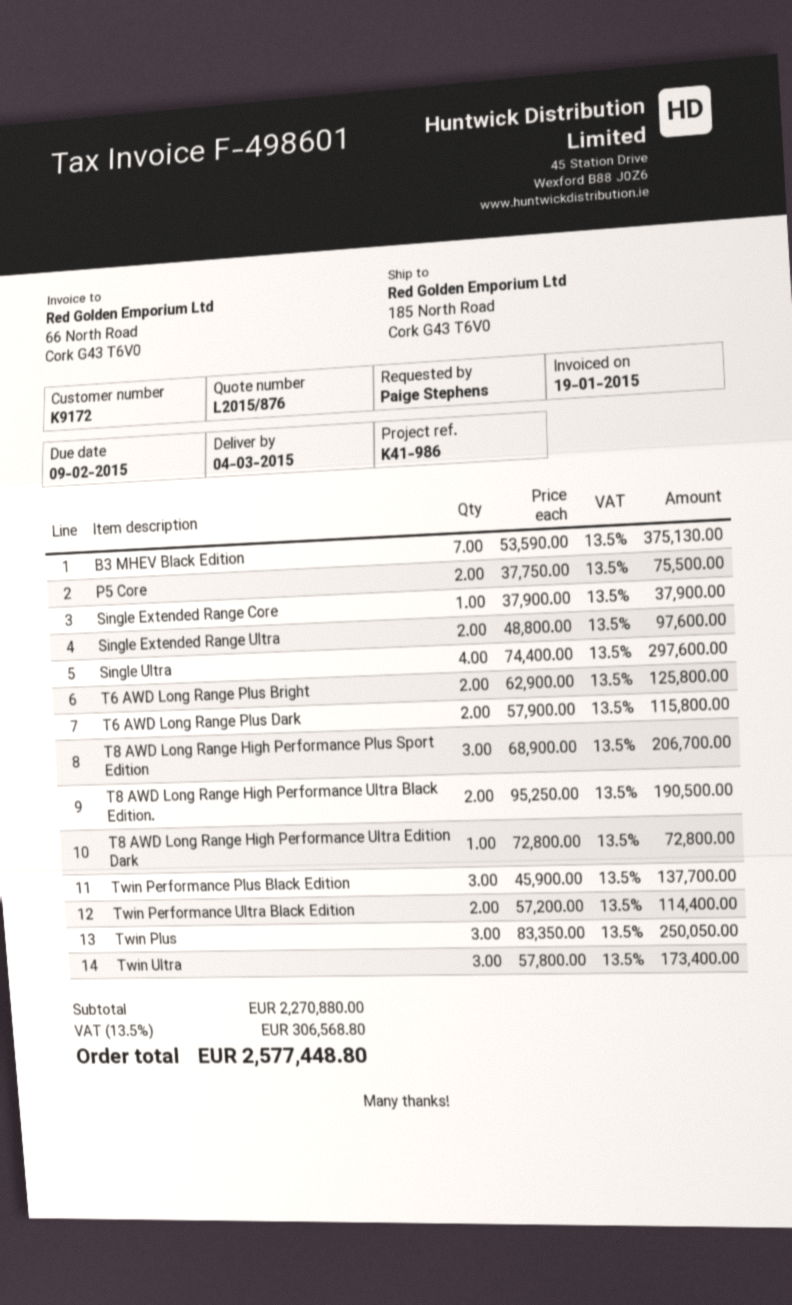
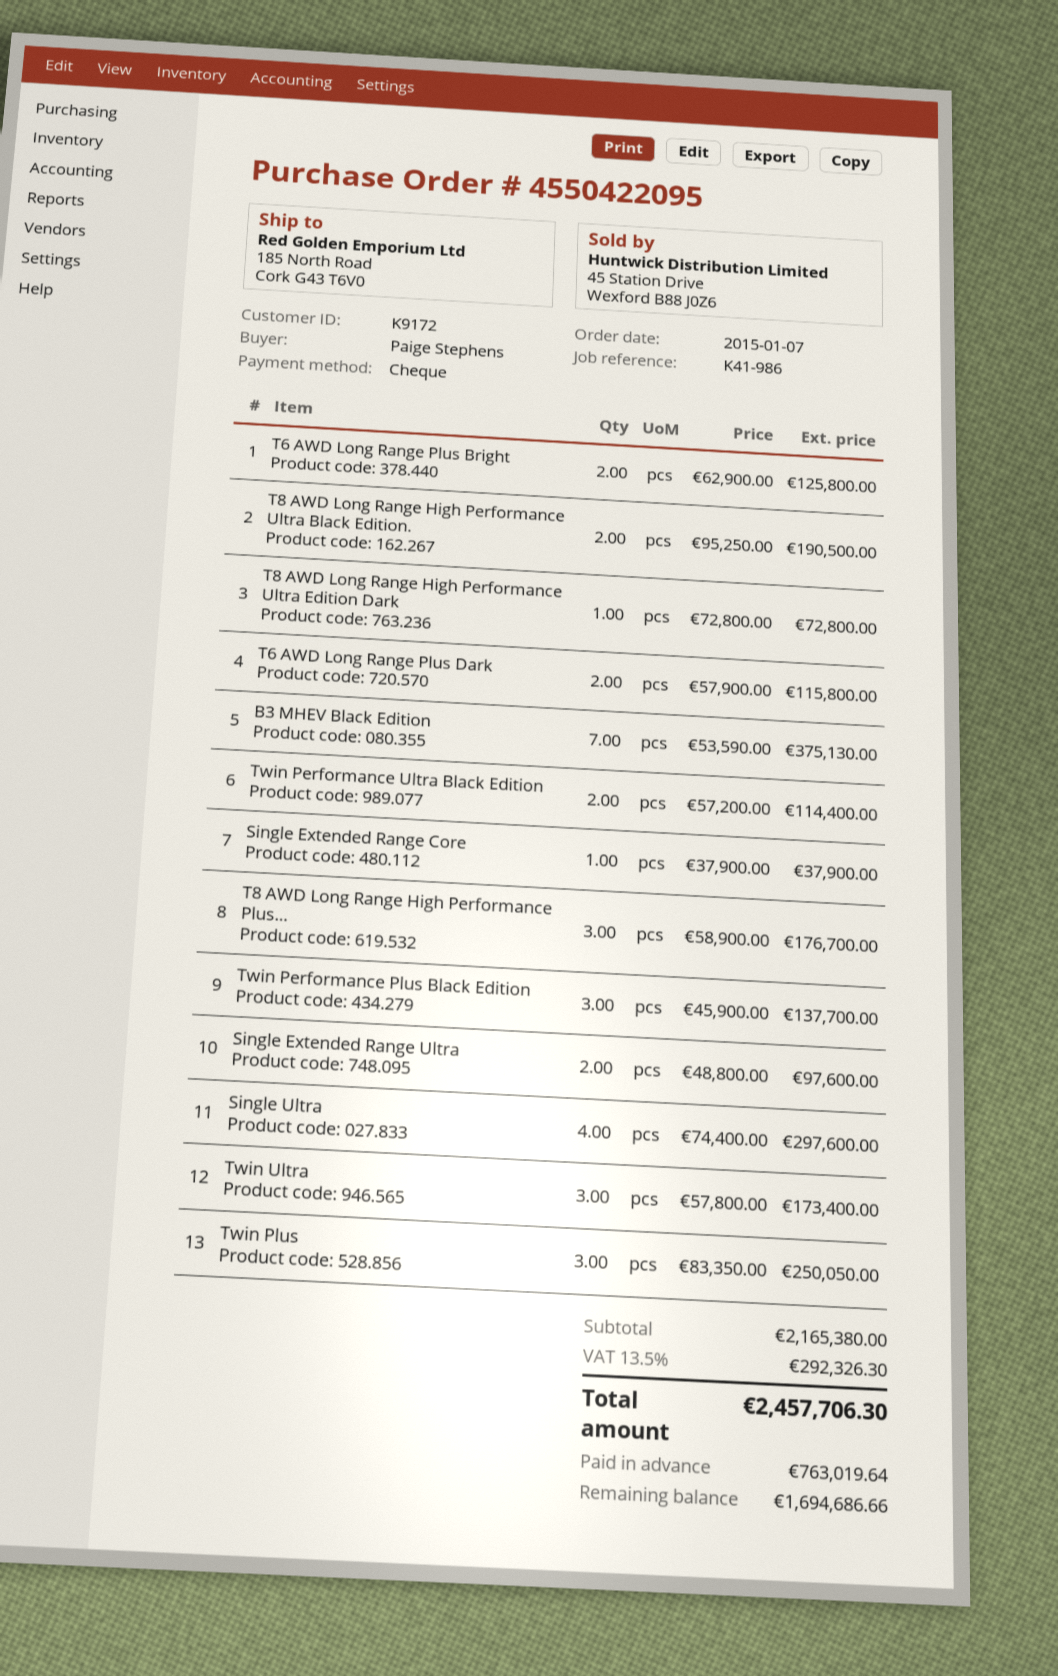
P5 Core: 2 x 37750.00 = 75500.00 -> none
T8 AWD Long Range High Performance Plus Sport Edition: 3 x 68900.00 = 206700.00 -> 3 x 58900.00 = 176700.00
subtotal: 2270880.00 -> 2165380.00
tax: 13.5% = 306568.80 -> 13.5% = 292326.30
total: 2577448.80 -> 2457706.30

